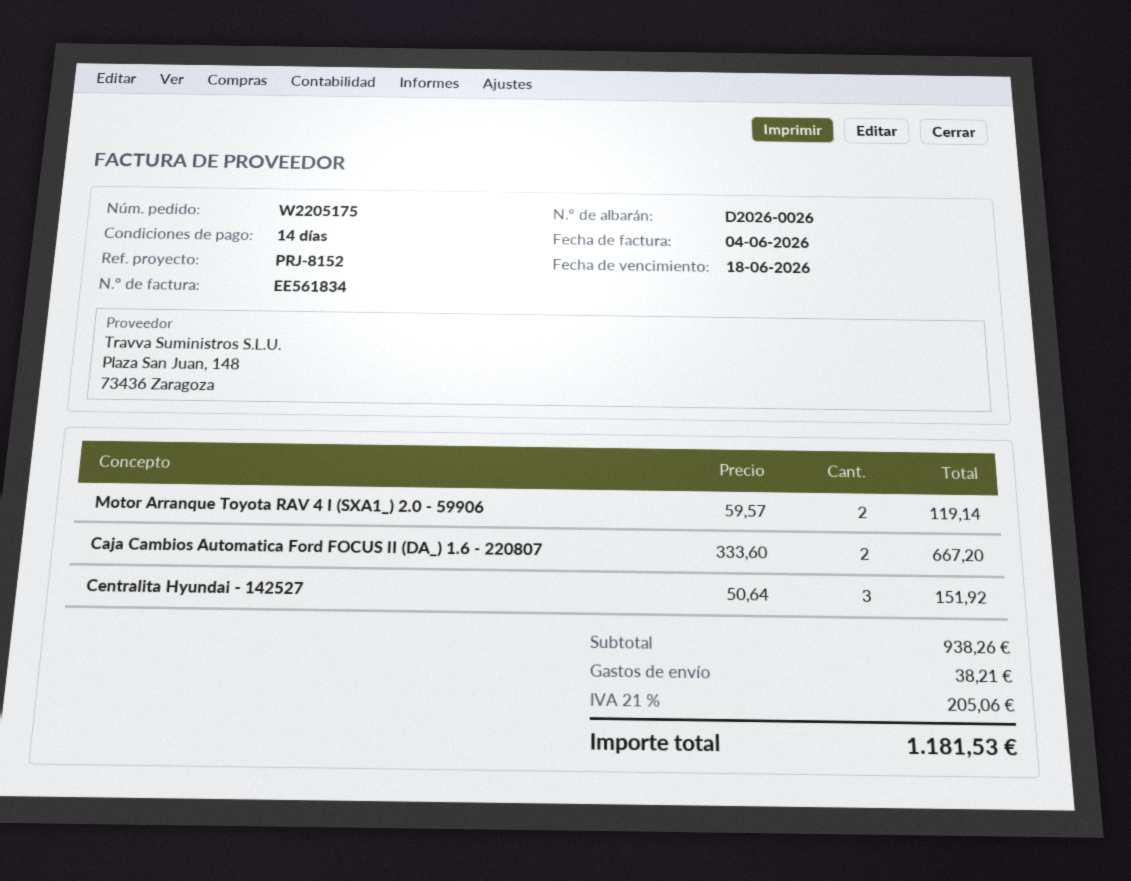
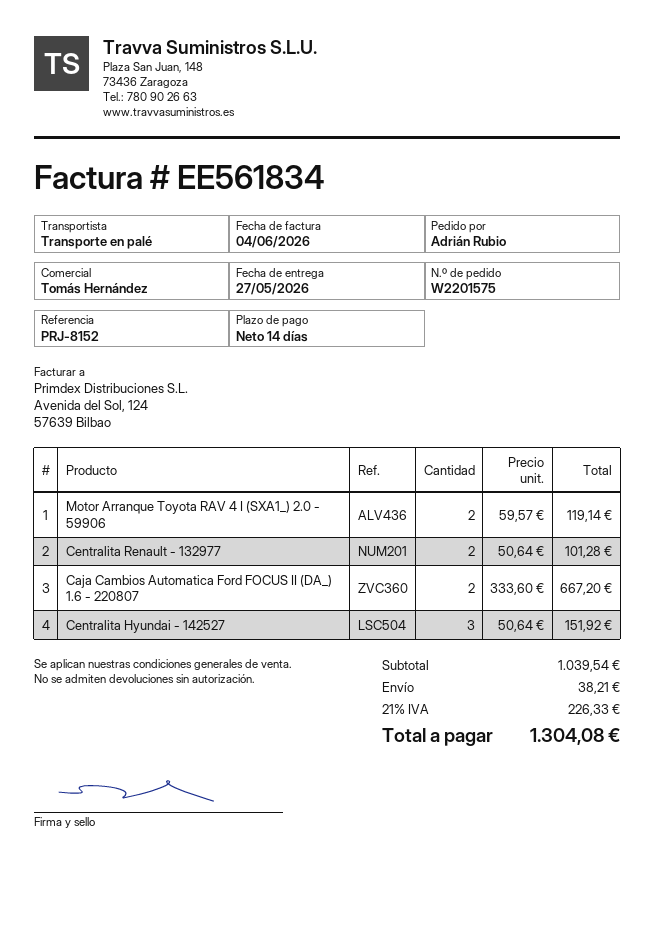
order number: W2205175 -> W2201575
Centralita Renault - 132977: none -> 2 x 50.64 = 101.28
subtotal: 938.26 -> 1039.54
tax: 21% = 205.06 -> 21% = 226.33
total: 1181.53 -> 1304.08

